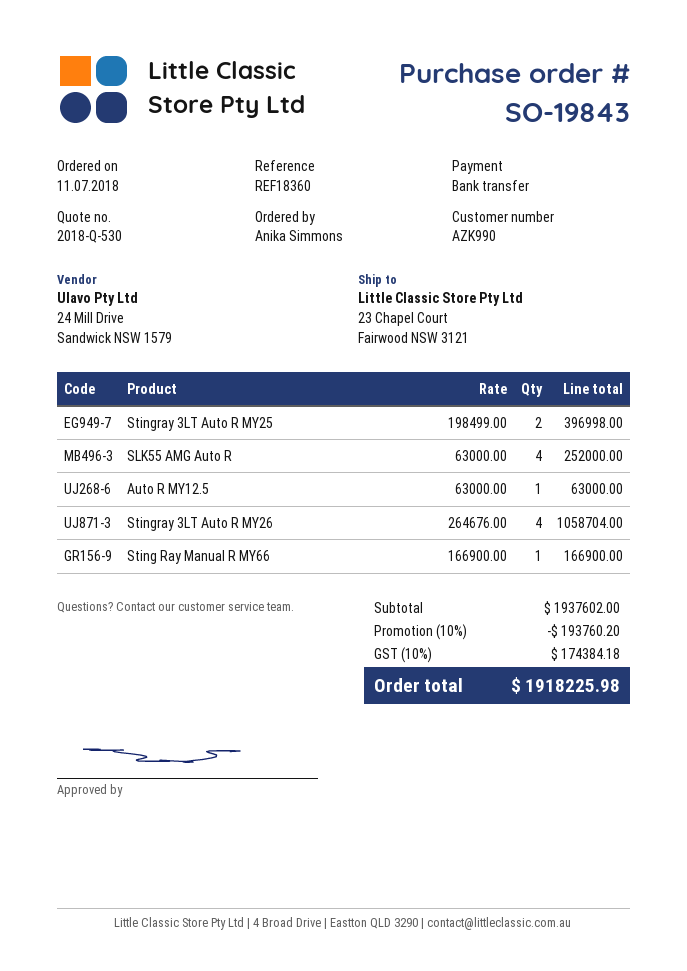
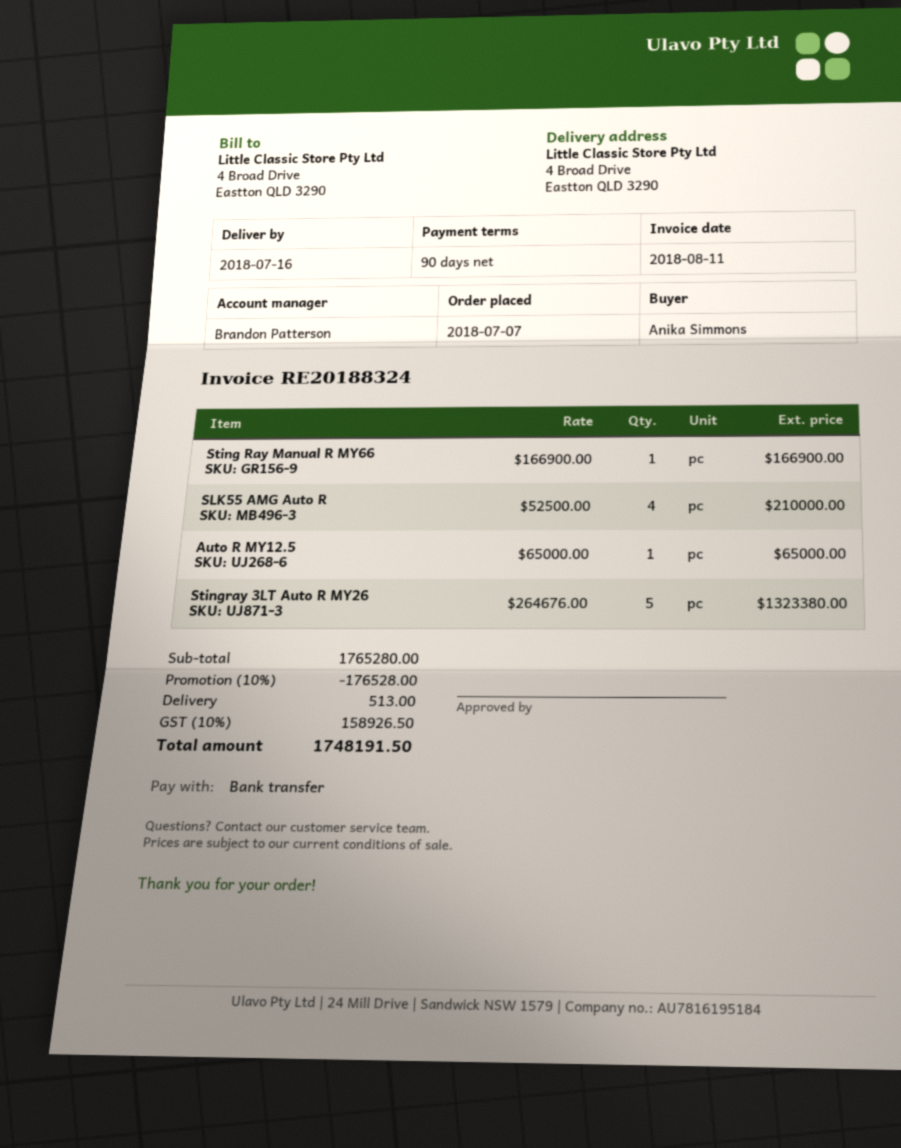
order date: 2018-07-11 -> 2018-07-07
ship to: 23 Chapel Court, Fairwood NSW 3121 -> 4 Broad Drive, Eastton QLD 3290
Stingray 3LT Auto R MY25: 2 x 198499.00 = 396998.00 -> none
SLK55 AMG Auto R: 4 x 63000.00 = 252000.00 -> 4 x 52500.00 = 210000.00
Auto R MY12.5: 1 x 63000.00 = 63000.00 -> 1 x 65000.00 = 65000.00
Stingray 3LT Auto R MY26: 4 x 264676.00 = 1058704.00 -> 5 x 264676.00 = 1323380.00
subtotal: 1937602.00 -> 1765280.00
discount: 10% = 193760.20 -> 10% = 176528.00
shipping: none -> 513.00
tax: 10% = 174384.18 -> 10% = 158926.50
total: 1918225.98 -> 1748191.50

